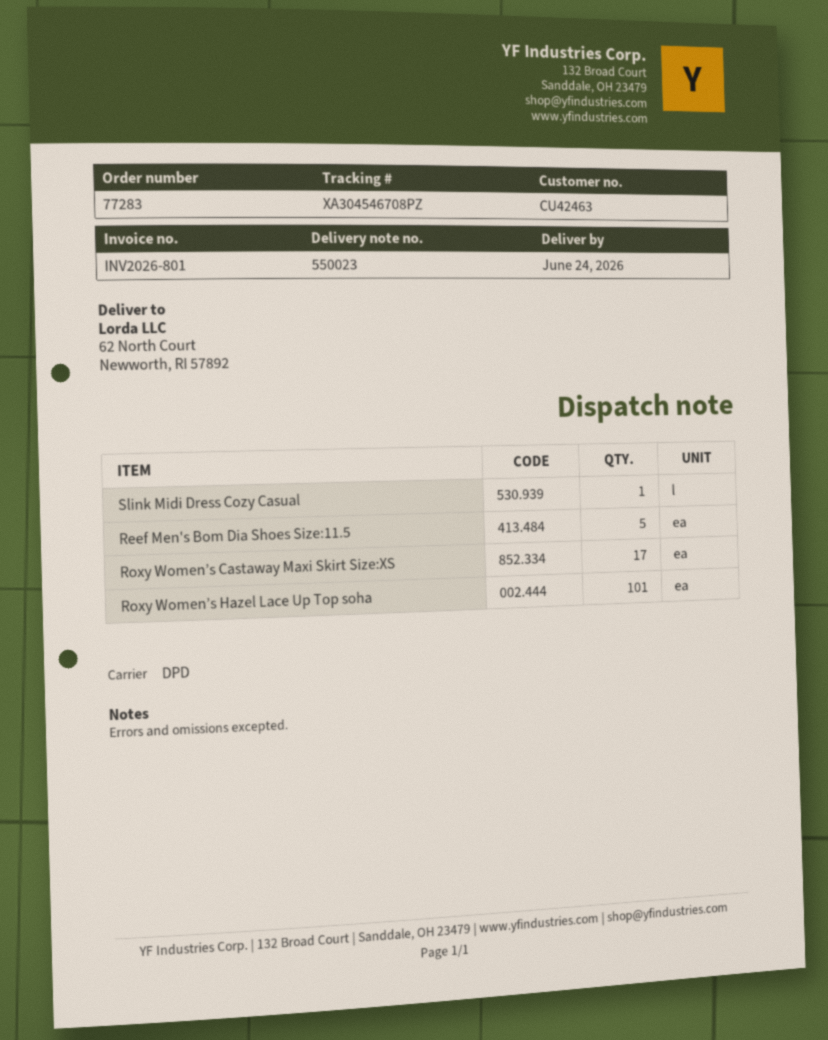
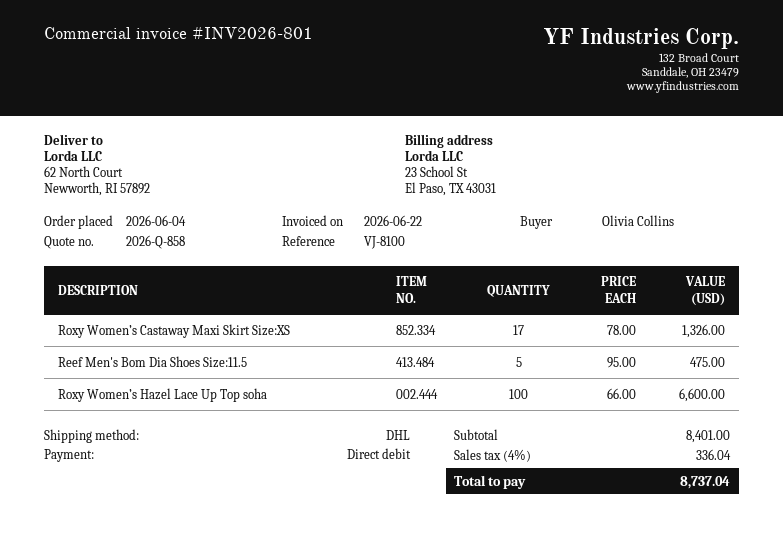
shipping method: DPD -> DHL
Slink Midi Dress Cozy Casual: 1 -> none
Roxy Women’s Hazel Lace Up Top soha: 101 -> 100

